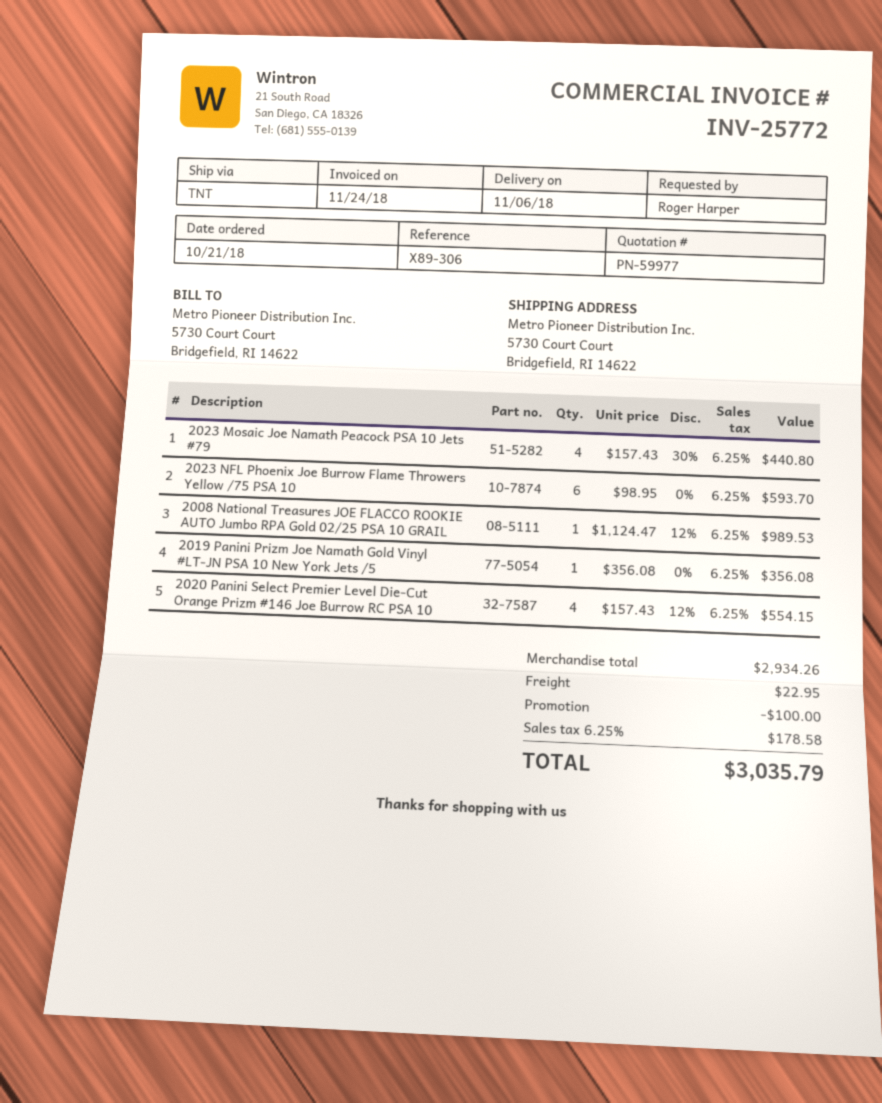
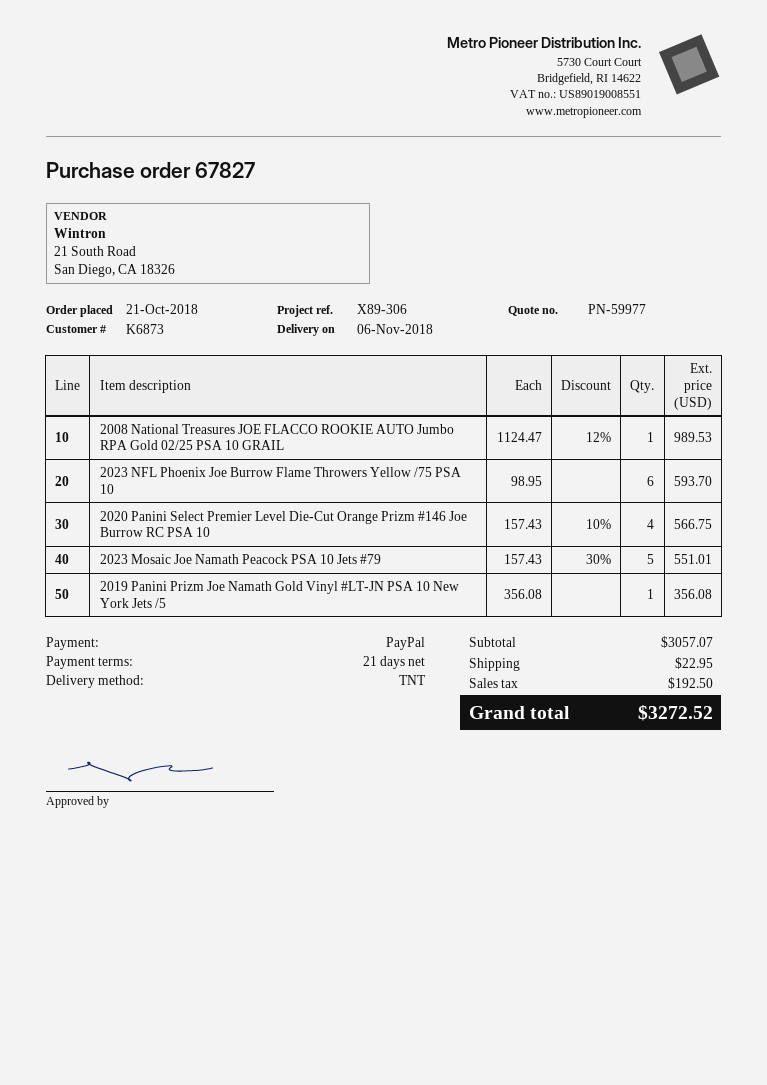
2023 Mosaic Joe Namath Peacock PSA 10 Jets #79: 4 x 157.43 - 30% = 440.80 -> 5 x 157.43 - 30% = 551.01
2020 Panini Select Premier Level Die-Cut Orange Prizm #146 Joe Burrow RC PSA 10: 4 x 157.43 - 12% = 554.15 -> 4 x 157.43 - 10% = 566.75
subtotal: 2934.26 -> 3057.07
discount: 100.00 -> none
tax: 178.58 -> 192.50
total: 3035.79 -> 3272.52

